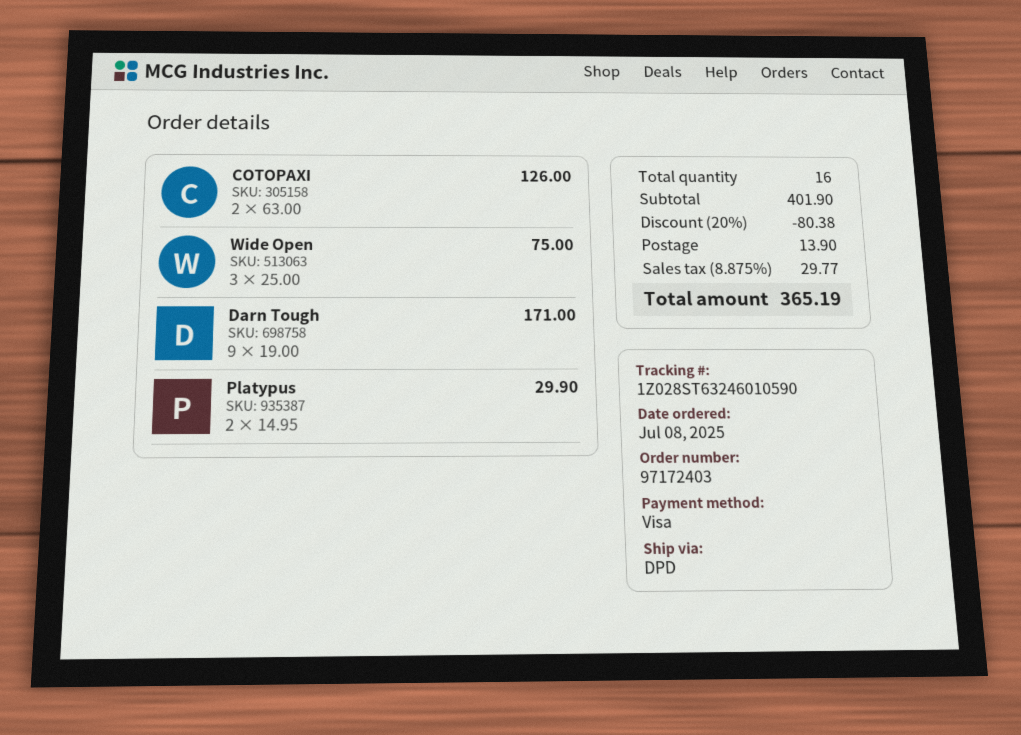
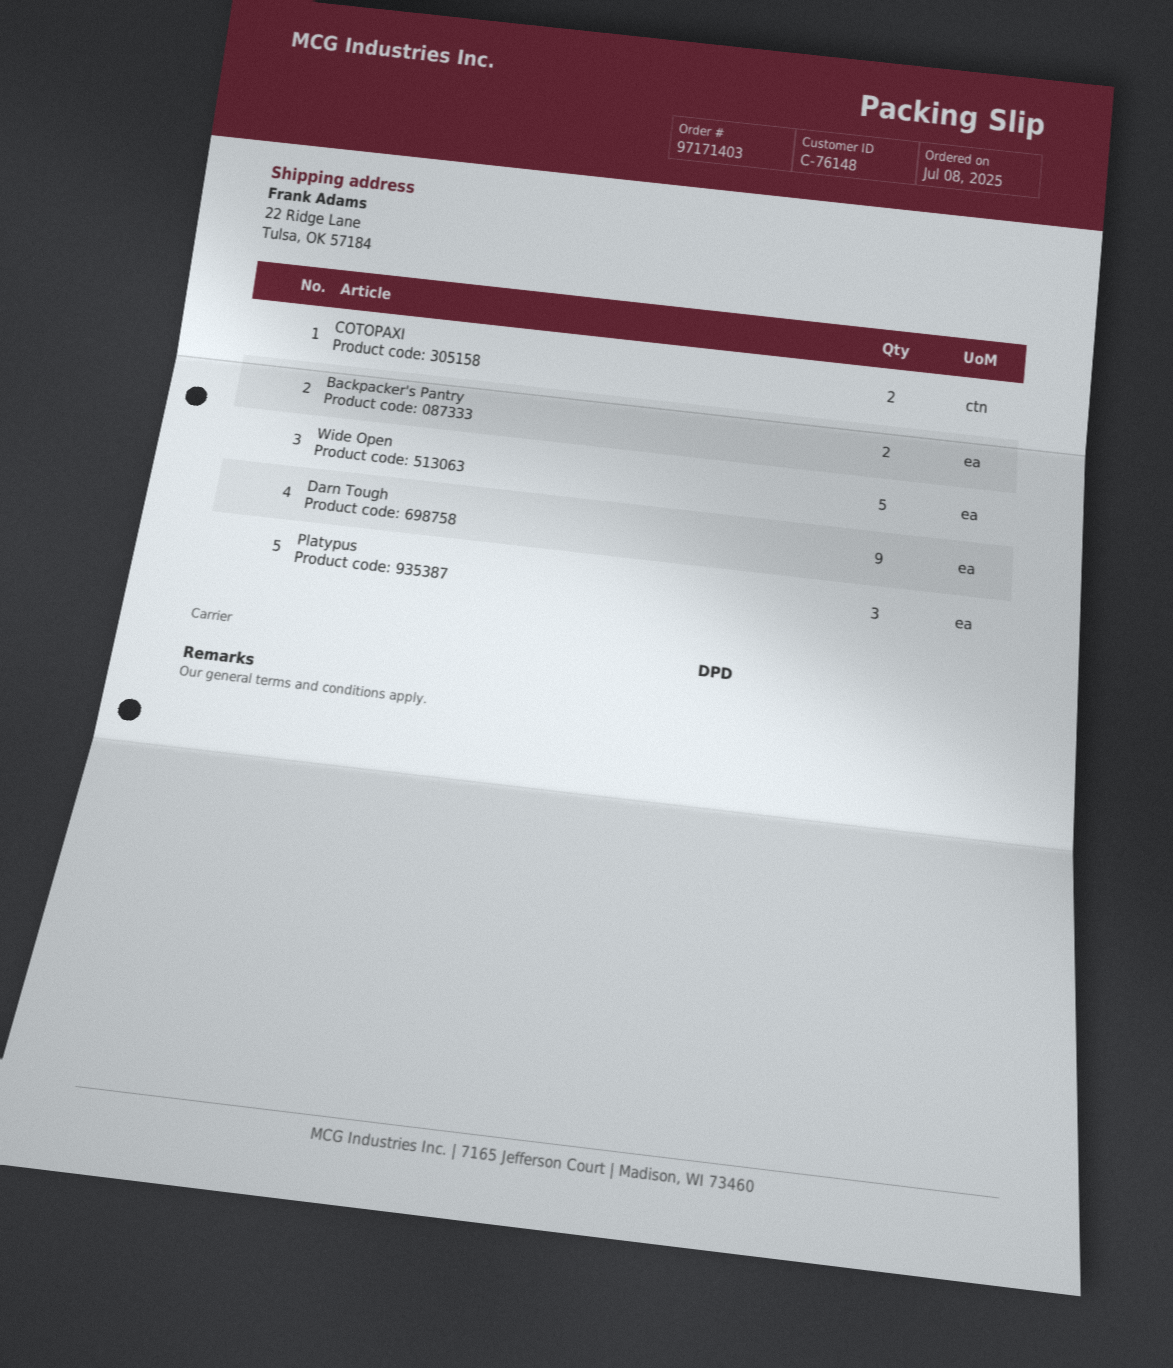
order number: 97172403 -> 97171403
Wide Open: 3 -> 5
Platypus: 2 -> 3
Backpacker's Pantry: none -> 2

